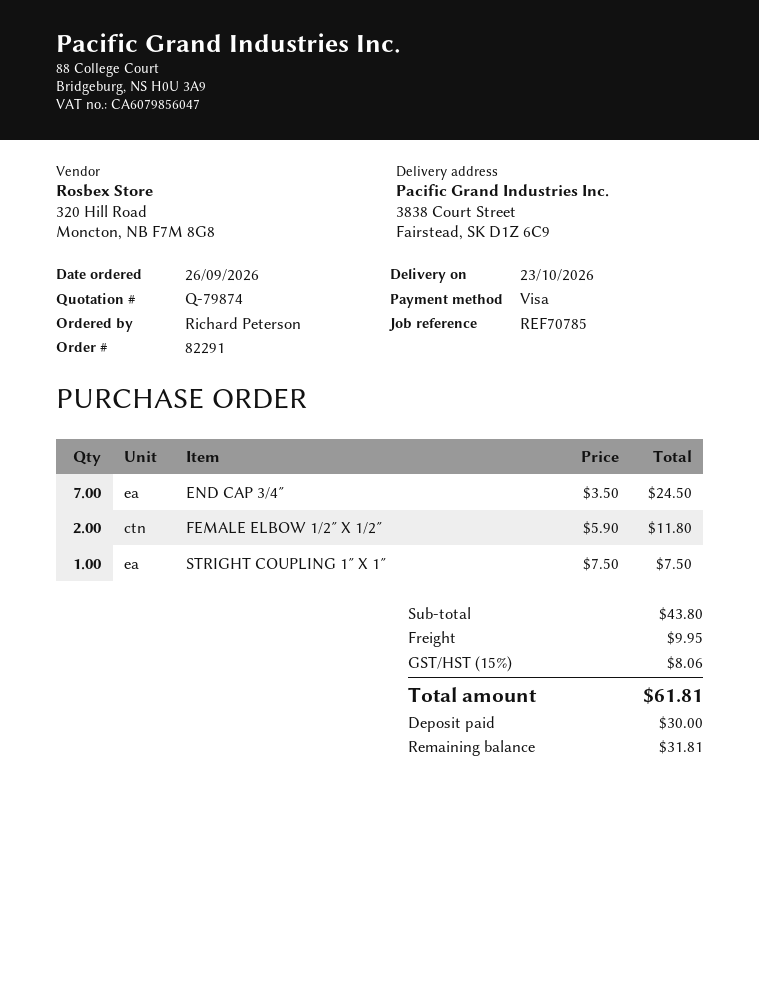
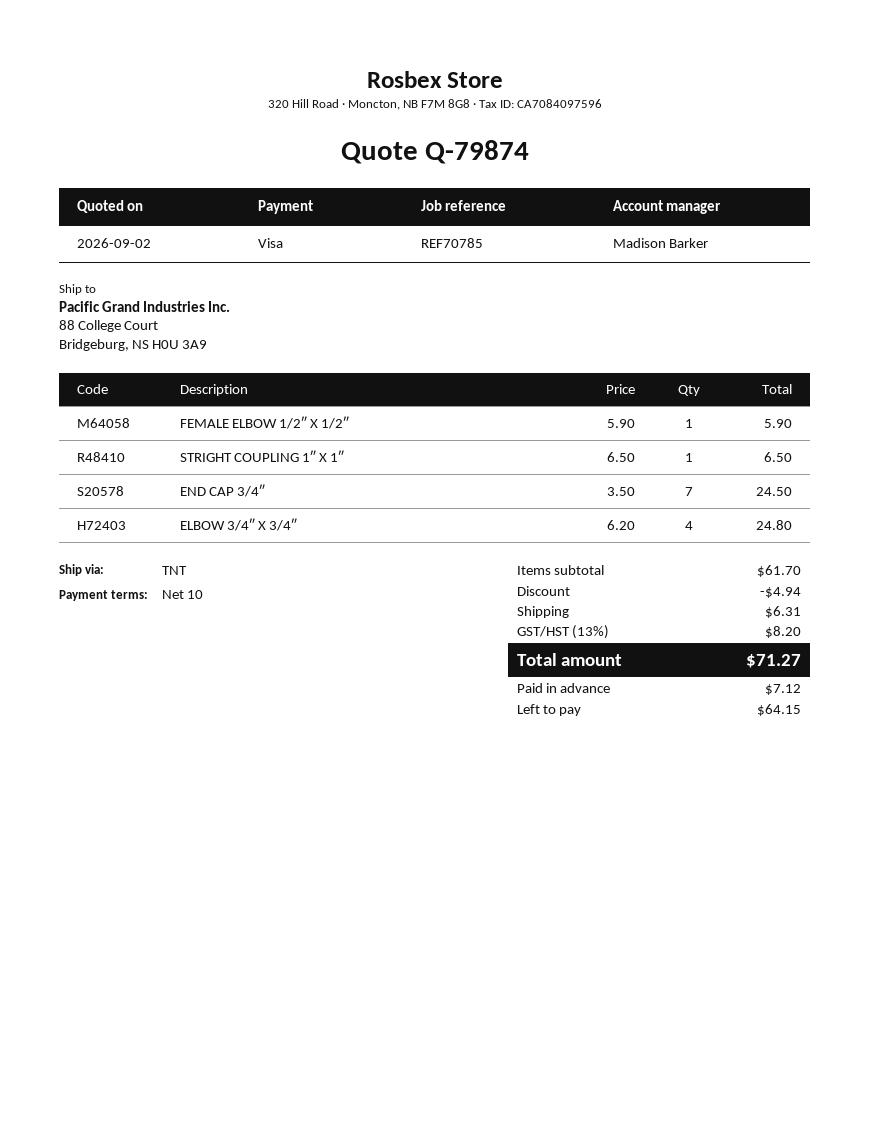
ship to: 3838 Court Street, Fairstead, SK D1Z 6C9 -> 88 College Court, Bridgeburg, NS H0U 3A9
FEMALE ELBOW 1/2″ X 1/2″: 2 x 5.90 = 11.80 -> 1 x 5.90 = 5.90
STRIGHT COUPLING 1″ X 1″: 1 x 7.50 = 7.50 -> 1 x 6.50 = 6.50
ELBOW 3/4″ X 3/4″: none -> 4 x 6.20 = 24.80
subtotal: 43.80 -> 61.70
discount: none -> 4.94
shipping: 9.95 -> 6.31
tax: 15% = 8.06 -> 13% = 8.20
total: 61.81 -> 71.27
deposit: 30.00 -> 7.12
balance: 31.81 -> 64.15

